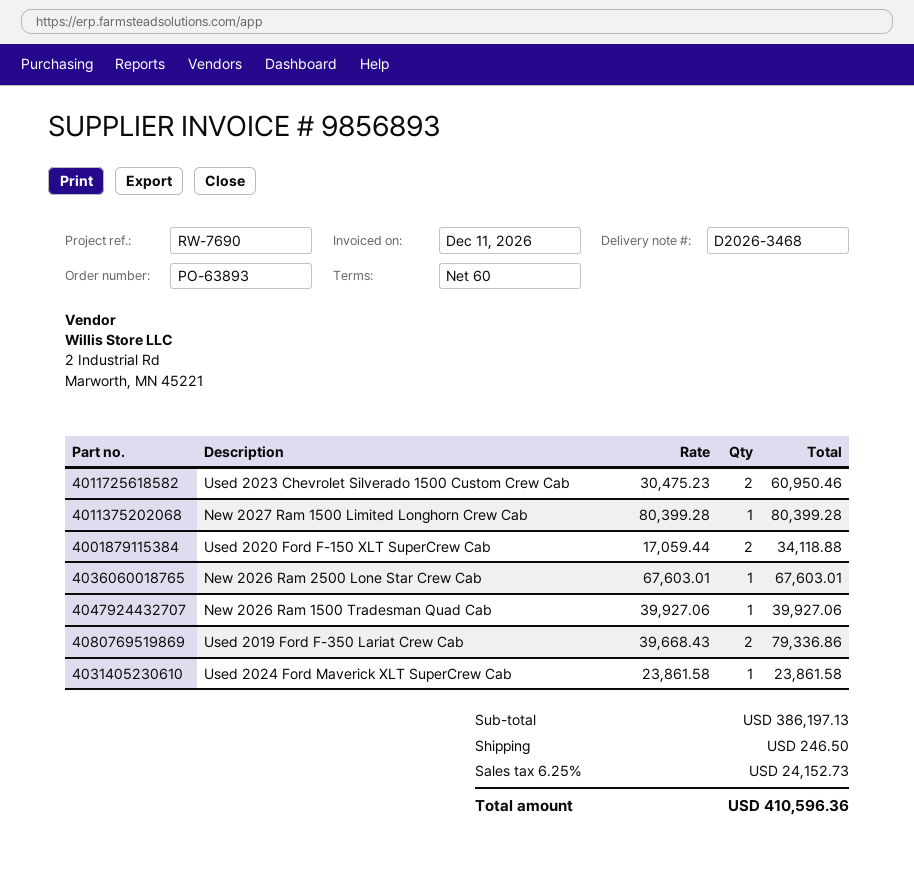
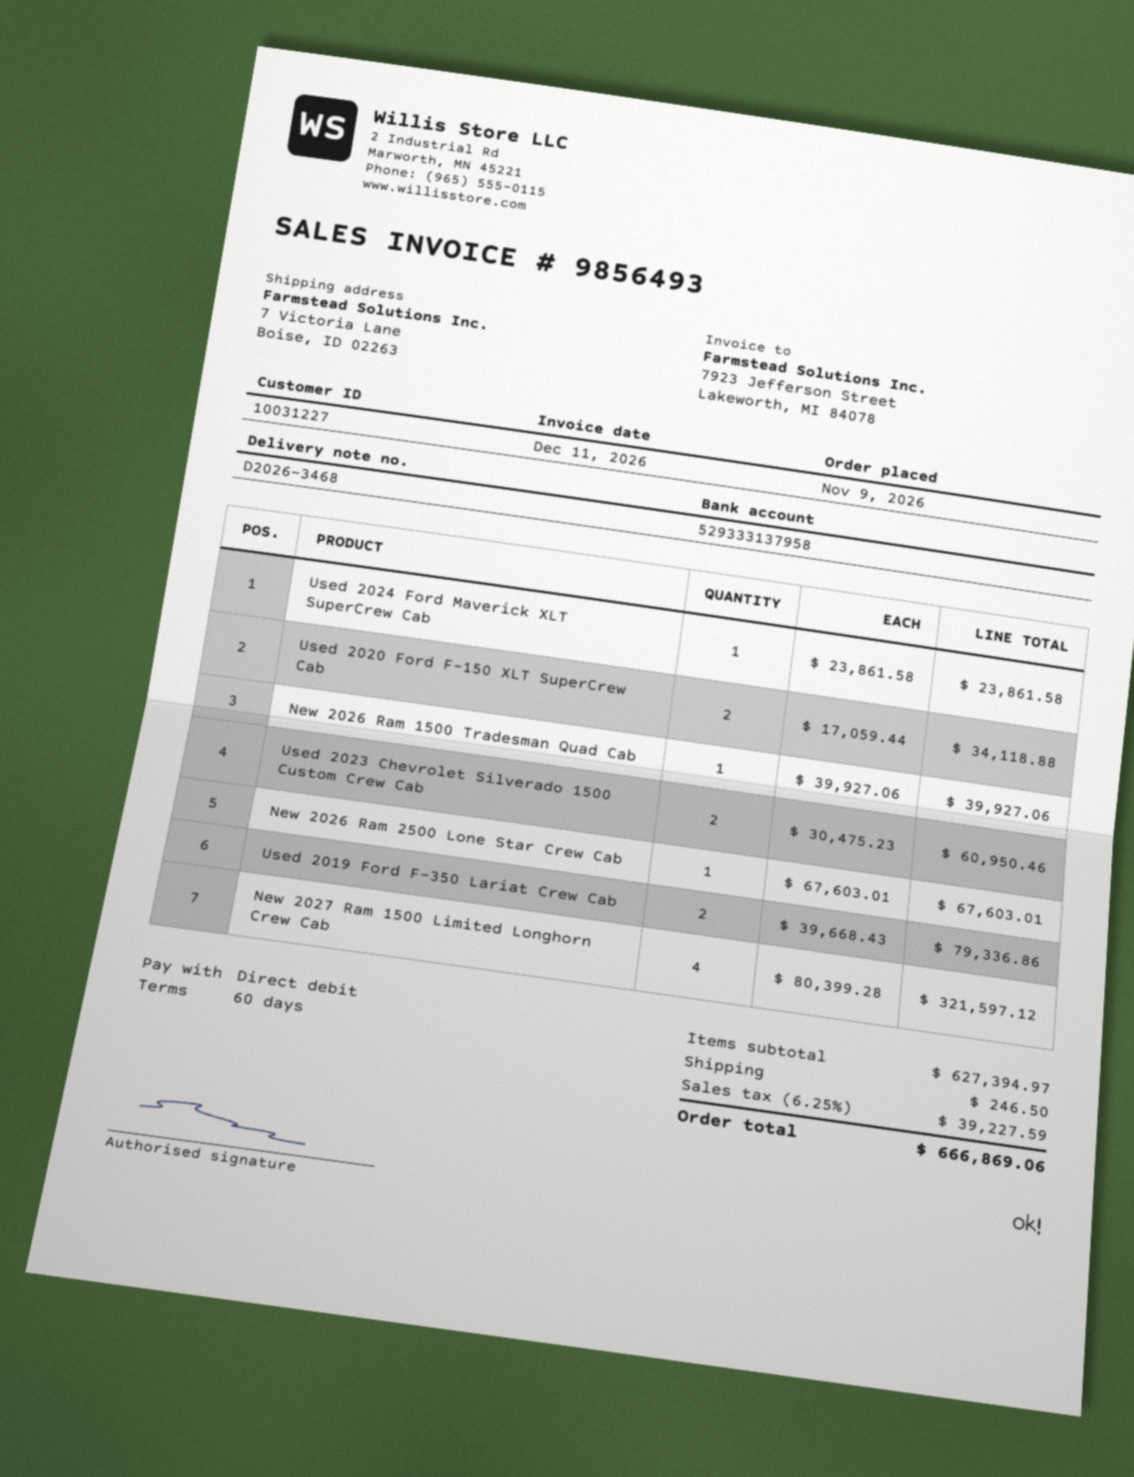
invoice number: 9856893 -> 9856493
New 2027 Ram 1500 Limited Longhorn Crew Cab: 1 x 80399.28 = 80399.28 -> 4 x 80399.28 = 321597.12
subtotal: 386197.13 -> 627394.97
tax: 6.25% = 24152.73 -> 6.25% = 39227.59
total: 410596.36 -> 666869.06

